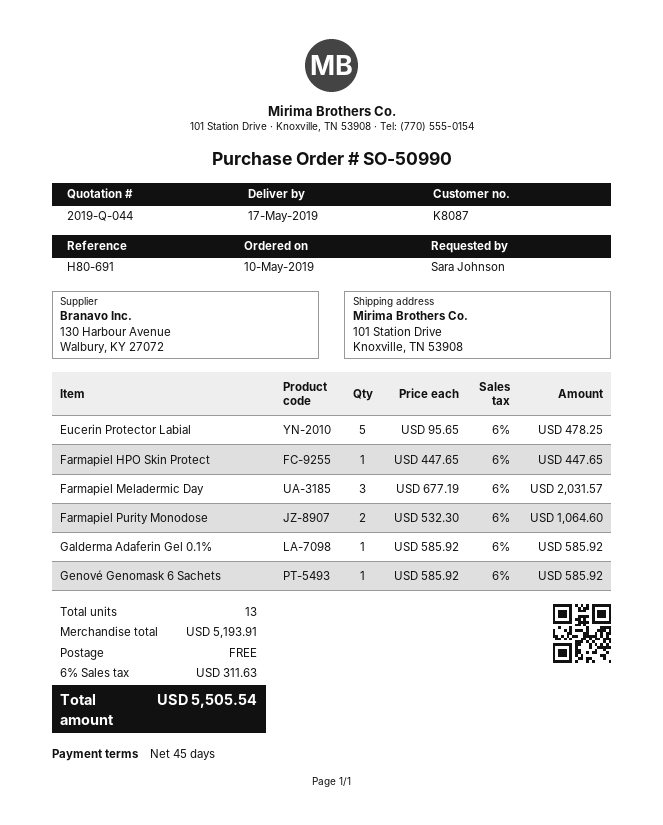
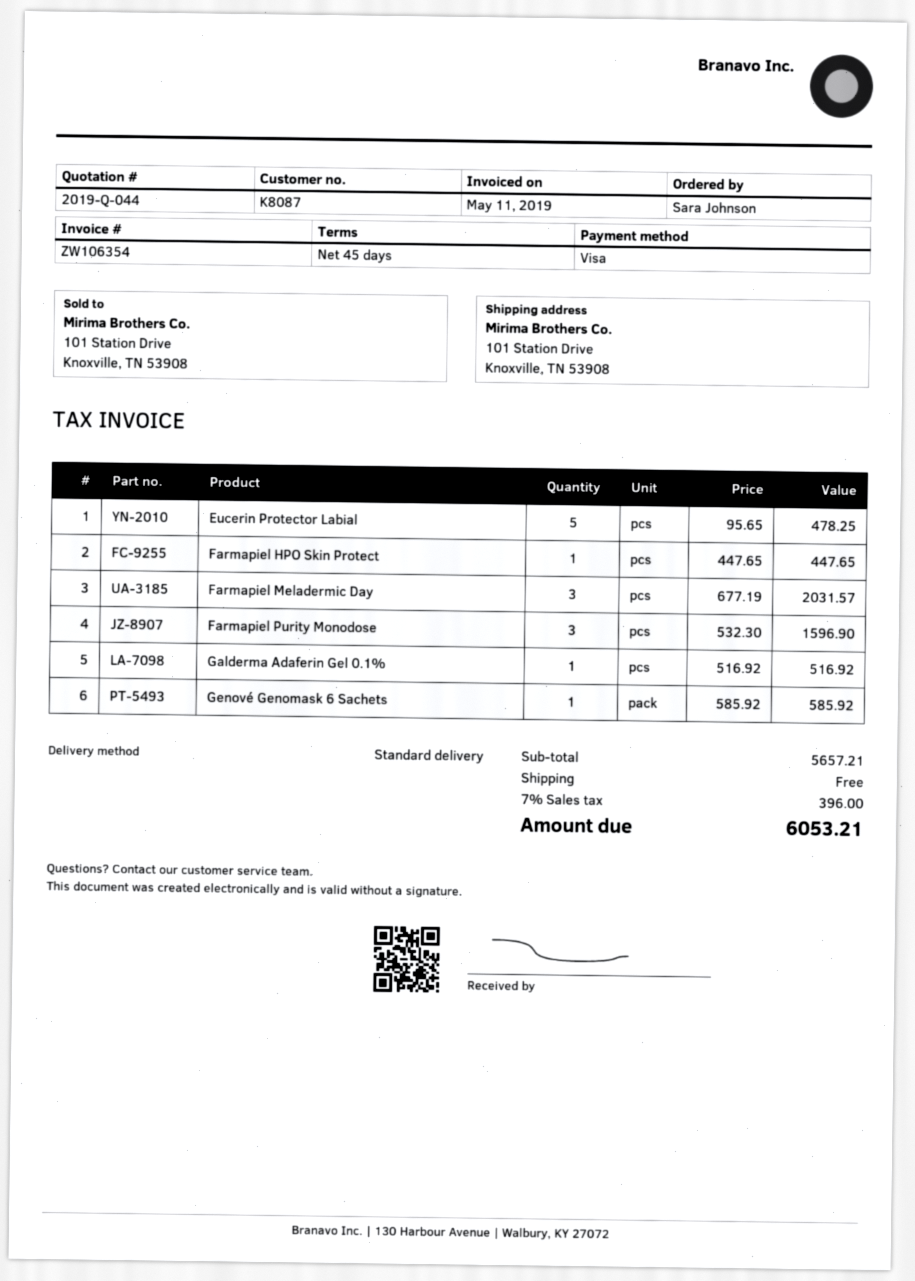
Farmapiel Purity Monodose: 2 x 532.30 = 1064.60 -> 3 x 532.30 = 1596.90
Galderma Adaferin Gel 0.1%: 1 x 585.92 = 585.92 -> 1 x 516.92 = 516.92
subtotal: 5193.91 -> 5657.21
tax: 6% = 311.63 -> 7% = 396.00
total: 5505.54 -> 6053.21

